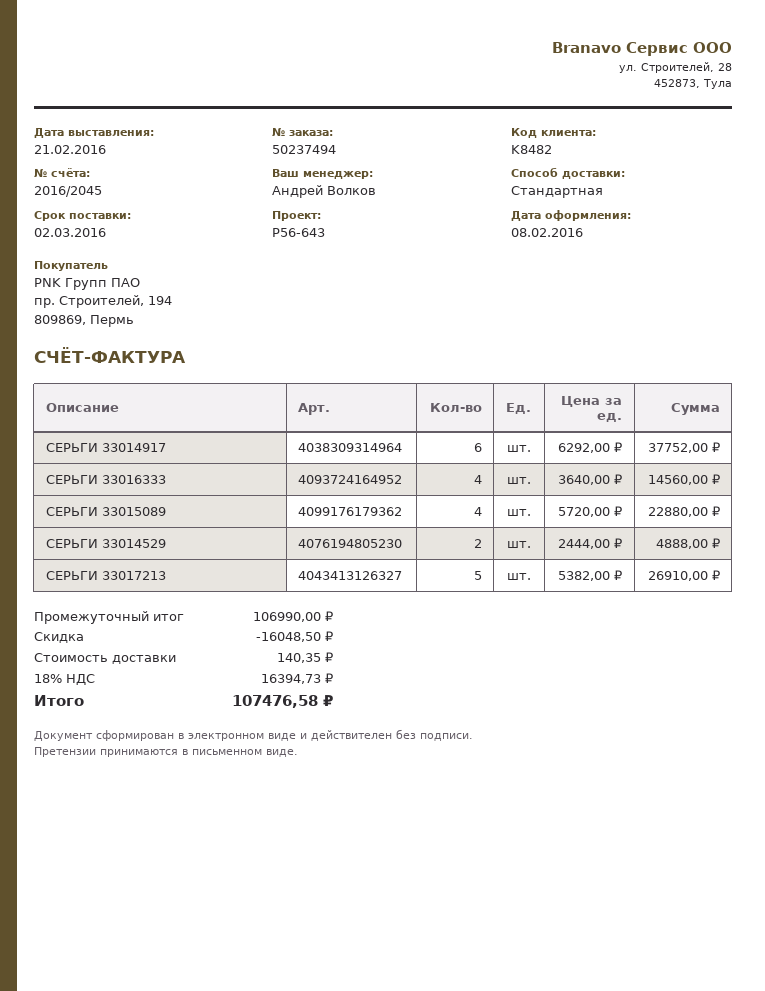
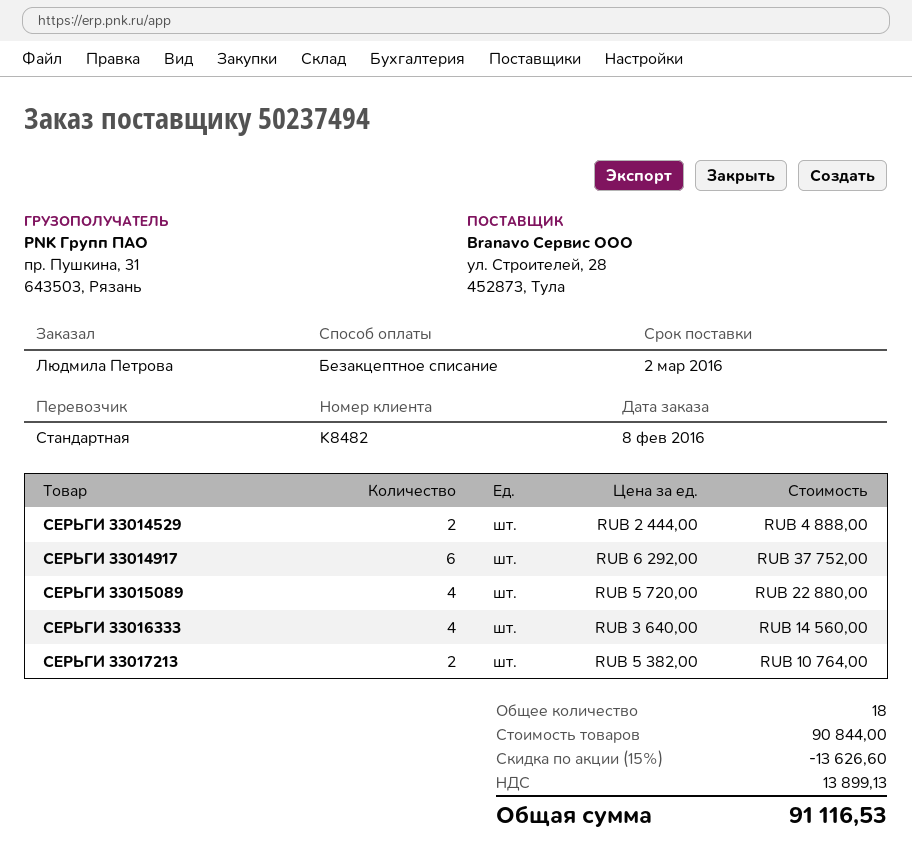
СЕРЬГИ 33017213: 5 x 5382.00 = 26910.00 -> 2 x 5382.00 = 10764.00
subtotal: 106990.00 -> 90844.00
discount: 16048.50 -> 13626.60
shipping: 140.35 -> none
tax: 16394.73 -> 13899.13
total: 107476.58 -> 91116.53

